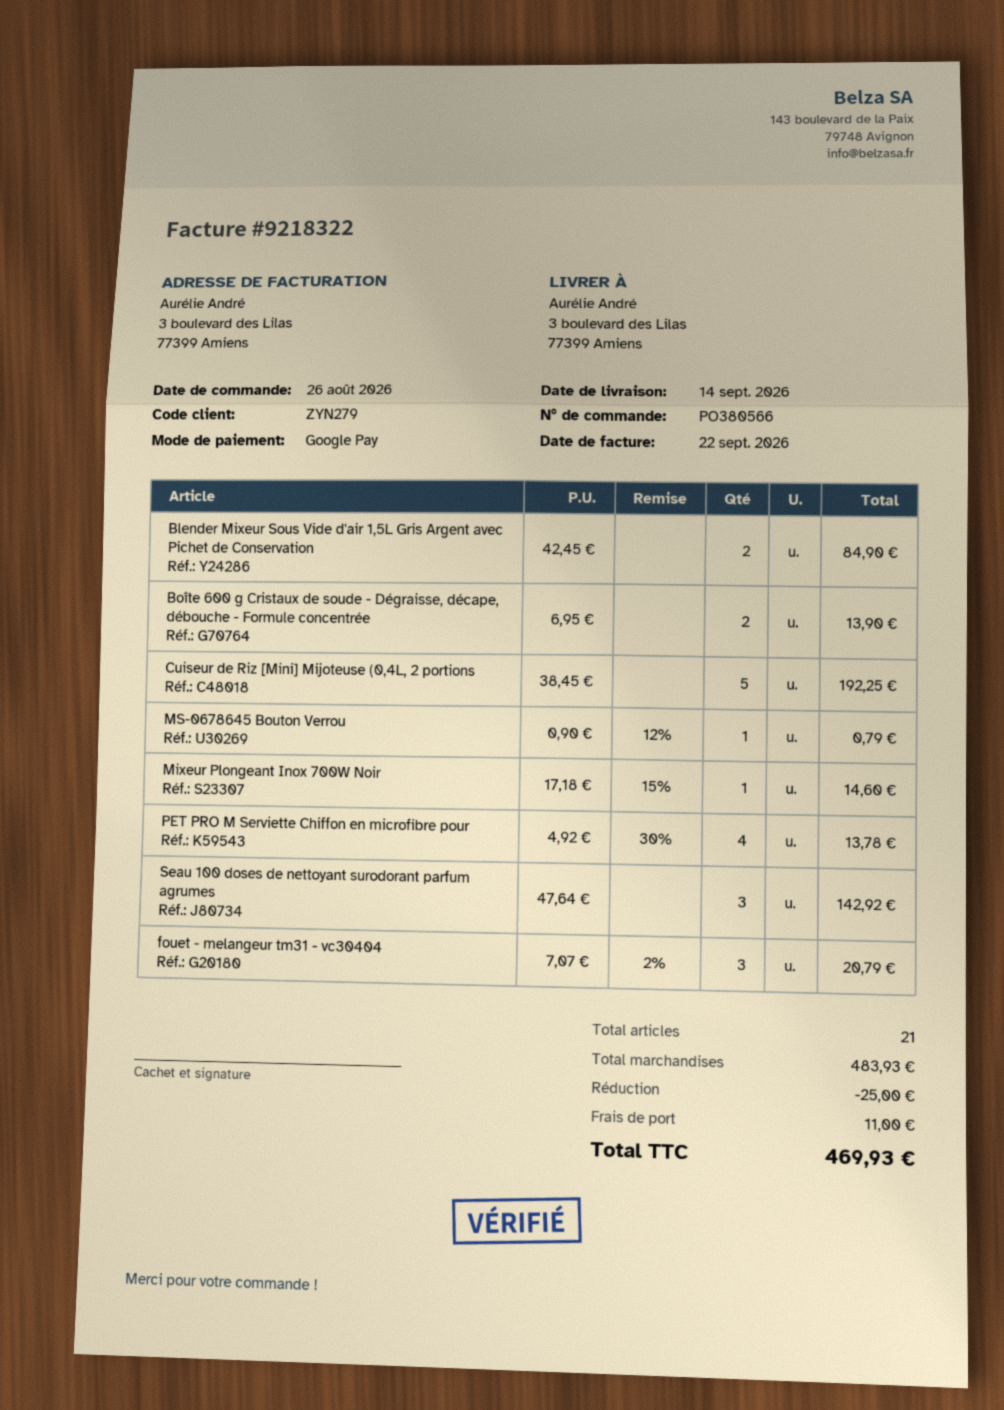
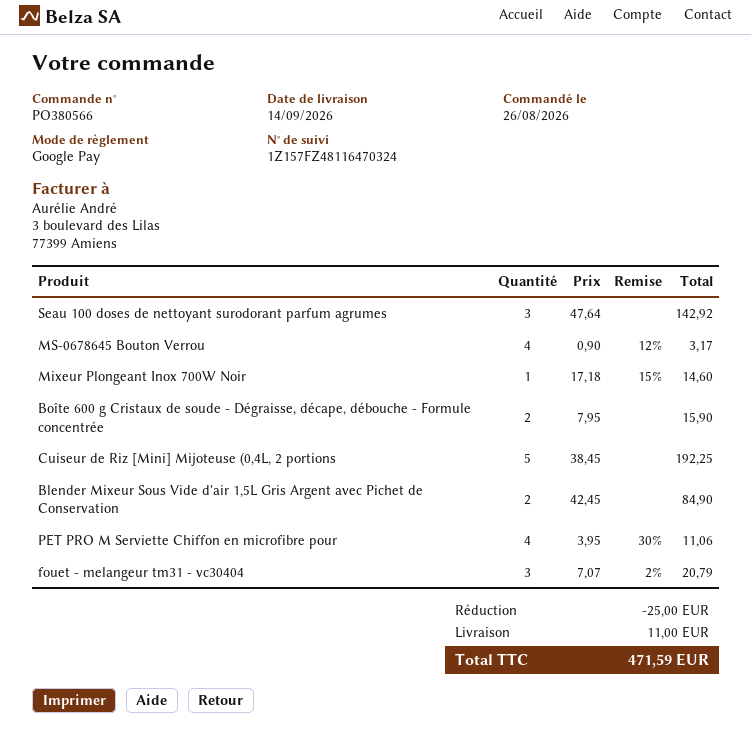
Boîte 600 g Cristaux de soude - Dégraisse, décape, débouche - Formule concentrée: 2 x 6.95 = 13.90 -> 2 x 7.95 = 15.90
MS-0678645 Bouton Verrou: 1 x 0.90 - 12% = 0.79 -> 4 x 0.90 - 12% = 3.17
PET PRO M Serviette Chiffon en microfibre pour: 4 x 4.92 - 30% = 13.78 -> 4 x 3.95 - 30% = 11.06
total: 469.93 -> 471.59

